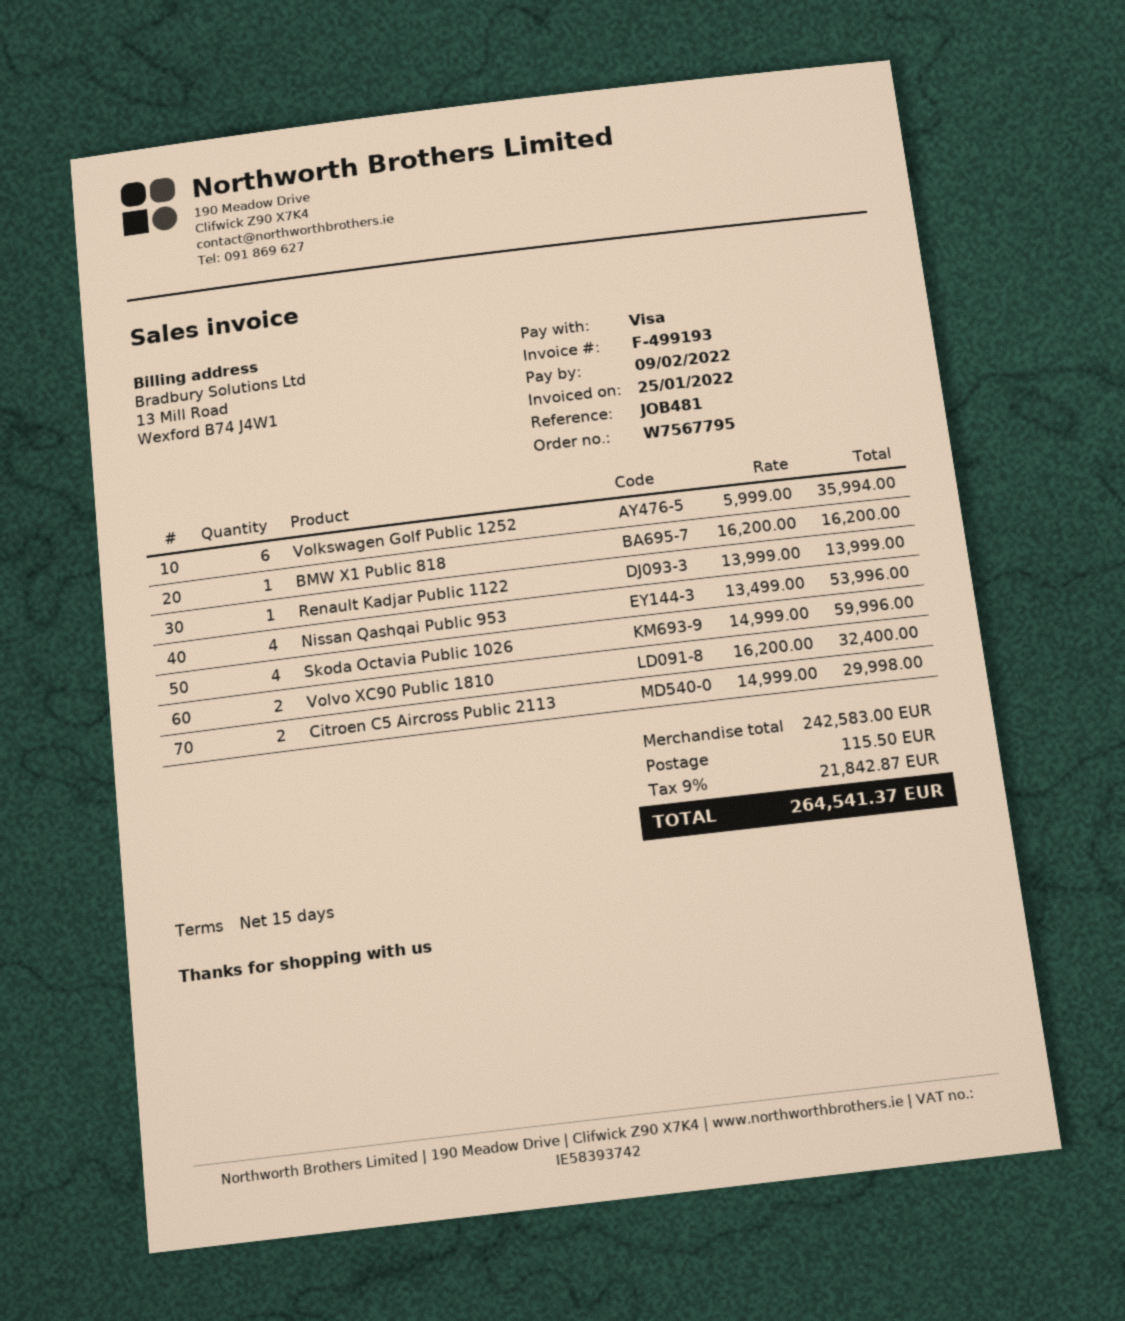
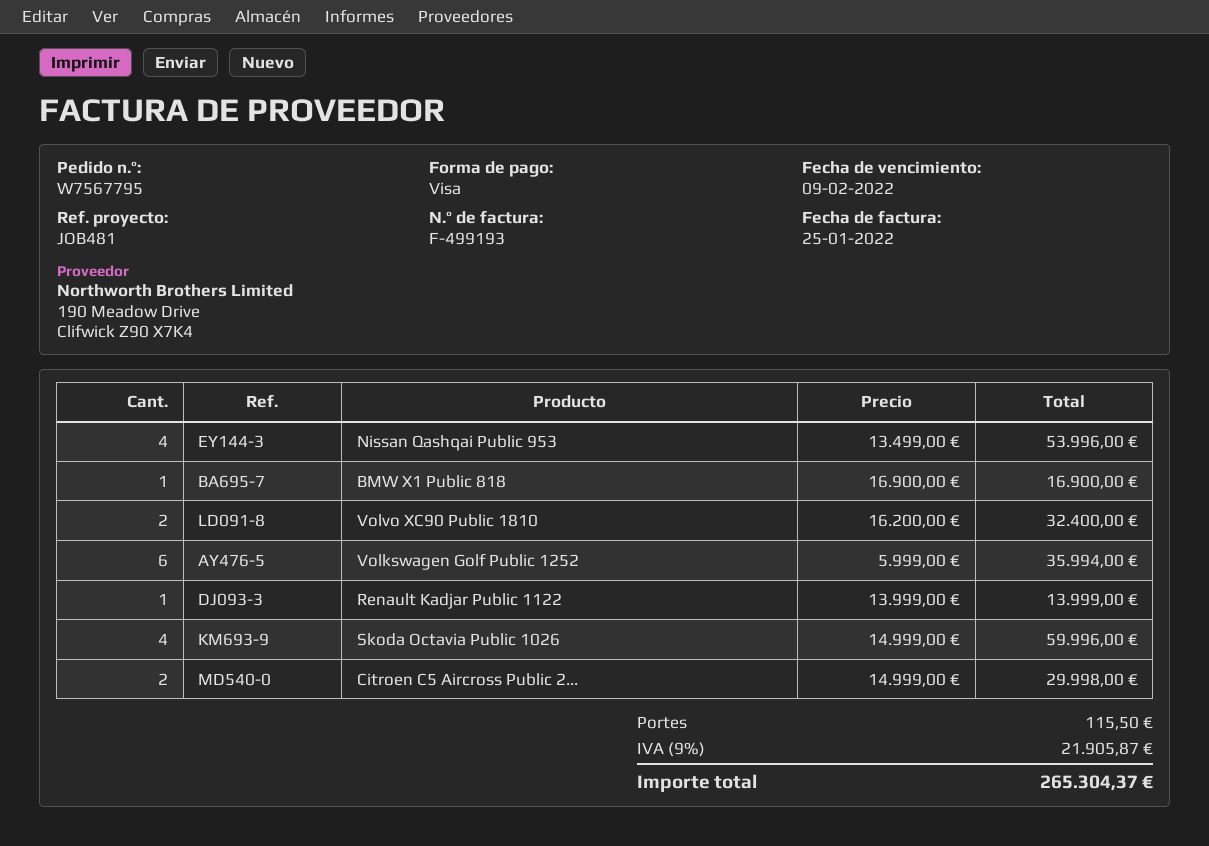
BMW X1 Public 818: 1 x 16200.00 = 16200.00 -> 1 x 16900.00 = 16900.00
tax: 9% = 21842.87 -> 9% = 21905.87
total: 264541.37 -> 265304.37

